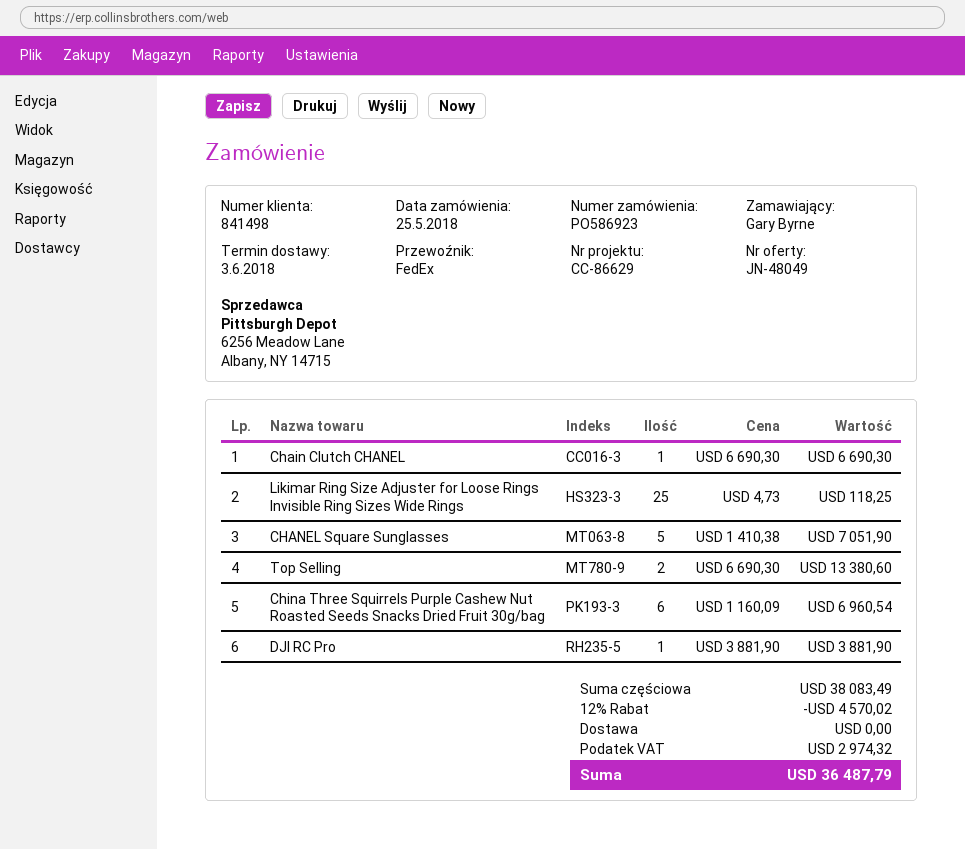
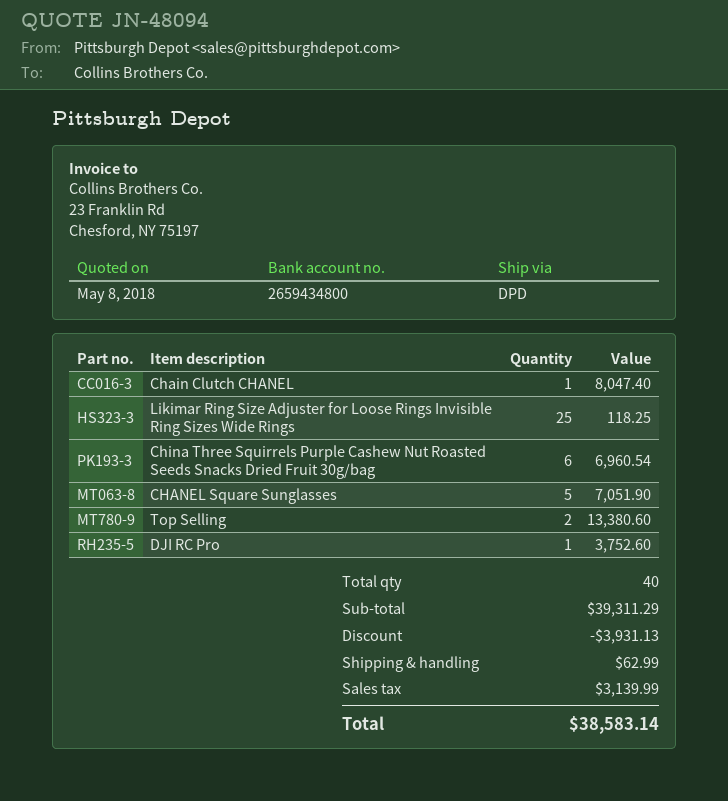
quote number: JN-48049 -> JN-48094
shipping method: FedEx -> DPD
Chain Clutch CHANEL: 1 for 6690.30 -> 1 for 8047.40
DJI RC Pro: 1 for 3881.90 -> 1 for 3752.60
subtotal: 38083.49 -> 39311.29
discount: 4570.02 -> 3931.13
shipping: 0.00 -> 62.99
tax: 2974.32 -> 3139.99
total: 36487.79 -> 38583.14

